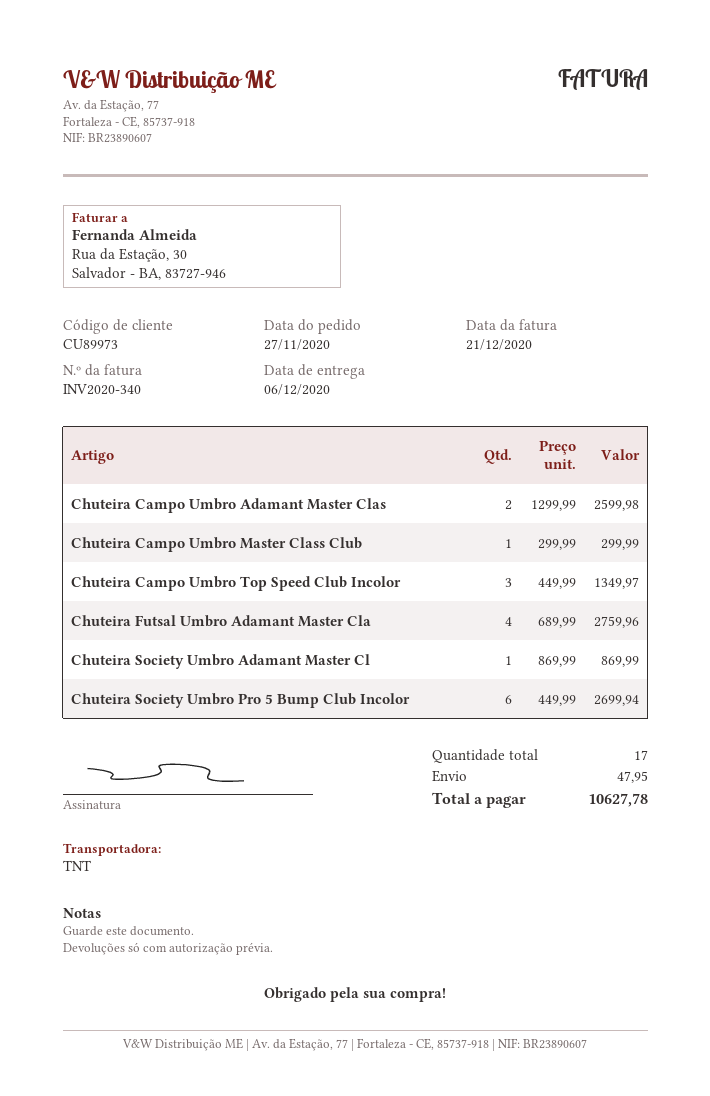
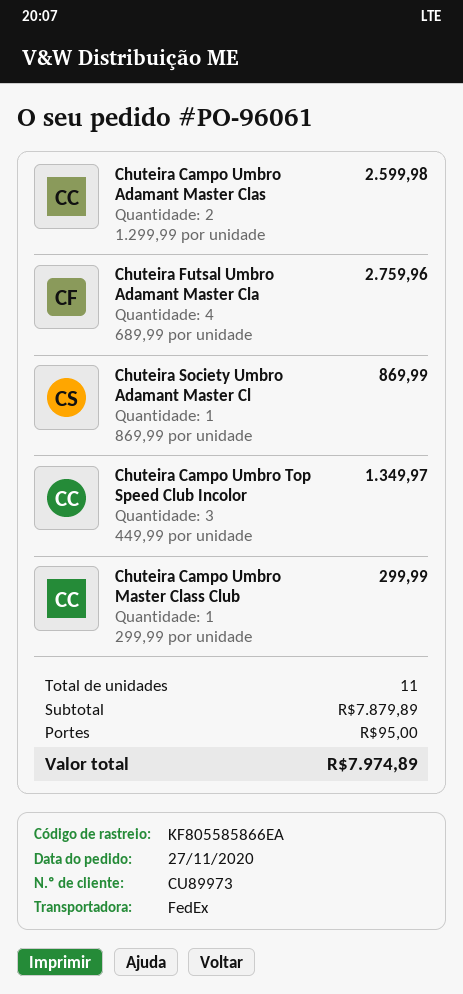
shipping method: TNT -> FedEx
Chuteira Society Umbro Pro 5 Bump Club Incolor: 6 x 449.99 = 2699.94 -> none
total quantity: 17 -> 11
shipping: 47.95 -> 95.00
total: 10627.78 -> 7974.89

